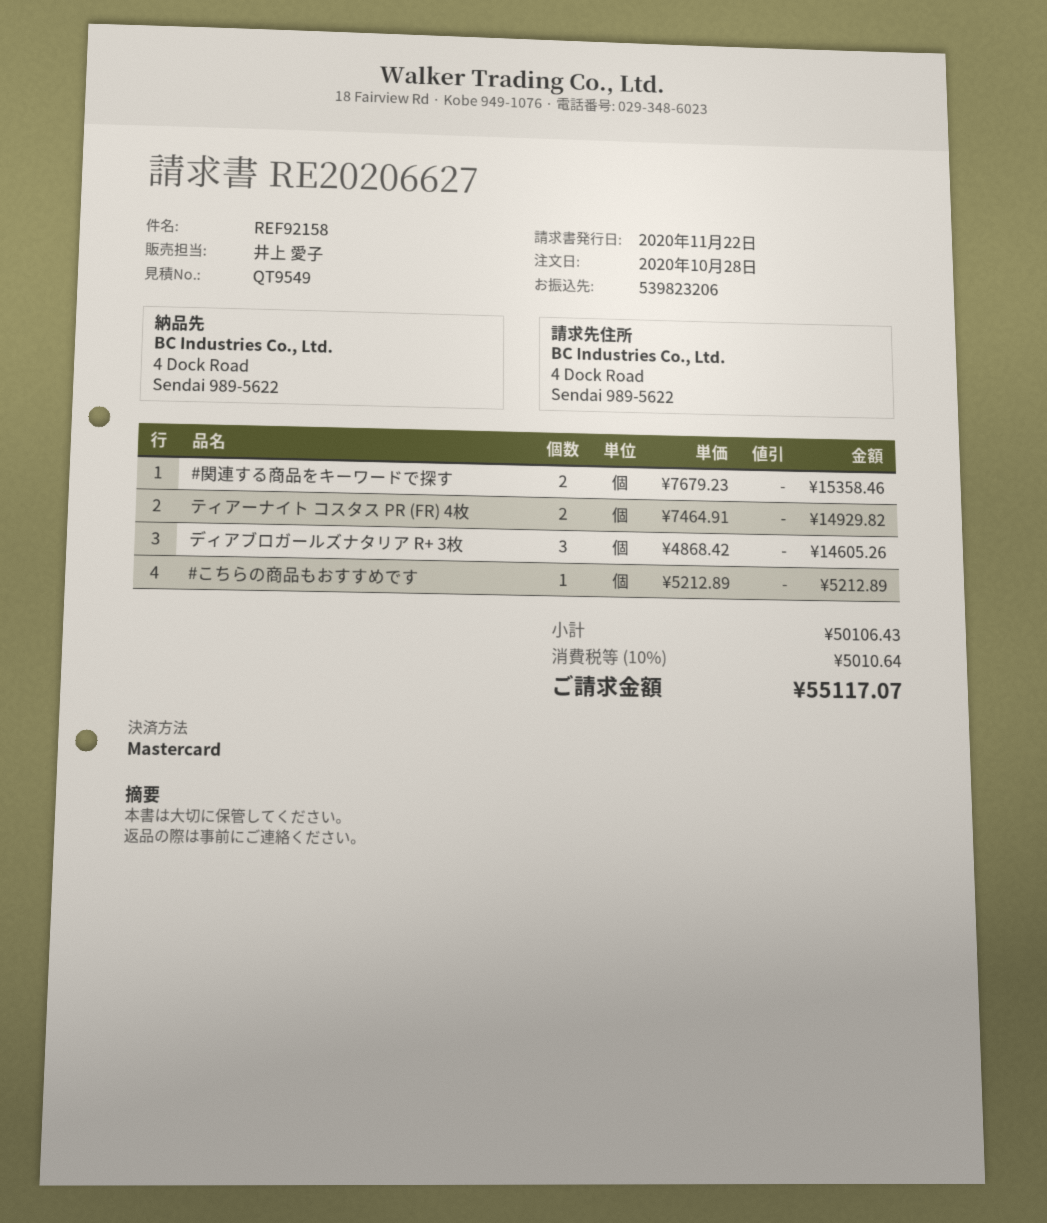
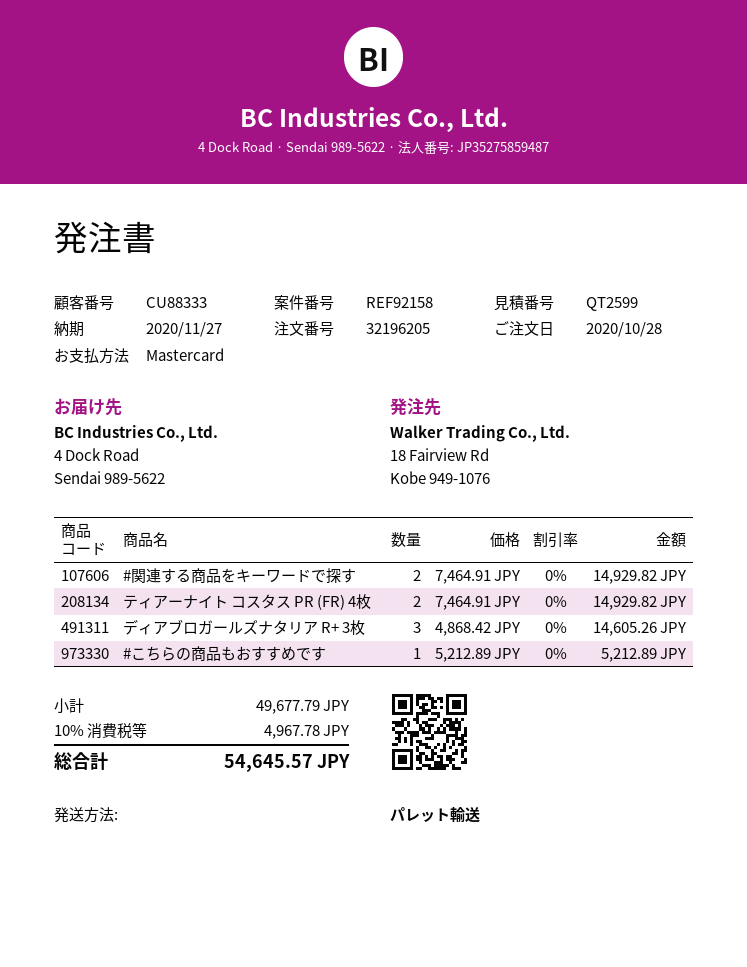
quote number: QT9549 -> QT2599
#関連する商品をキーワードで探す: 2 x 7679.23 = 15358.46 -> 2 x 7464.91 = 14929.82
subtotal: 50106.43 -> 49677.79
tax: 10% = 5010.64 -> 10% = 4967.78
total: 55117.07 -> 54645.57

